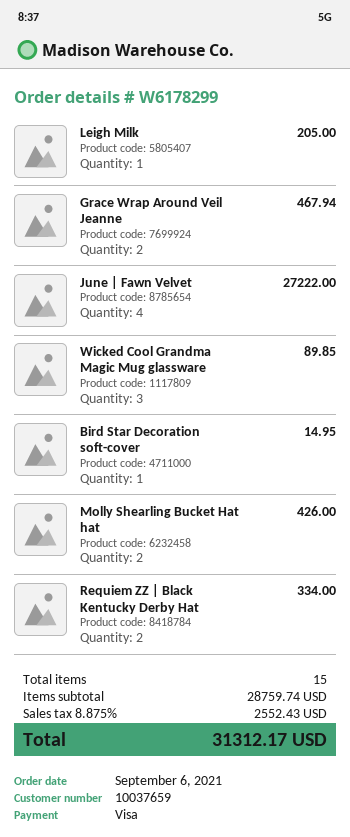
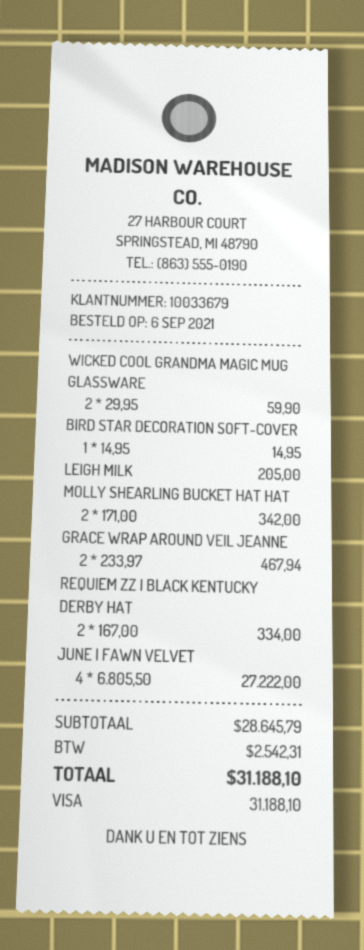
customer number: 10037659 -> 10033679
Wicked Cool Grandma Magic Mug glassware: 3 for 89.85 -> 2 for 59.90
Molly Shearling Bucket Hat hat: 2 for 426.00 -> 2 for 342.00
subtotal: 28759.74 -> 28645.79
tax: 2552.43 -> 2542.31
total: 31312.17 -> 31188.10

